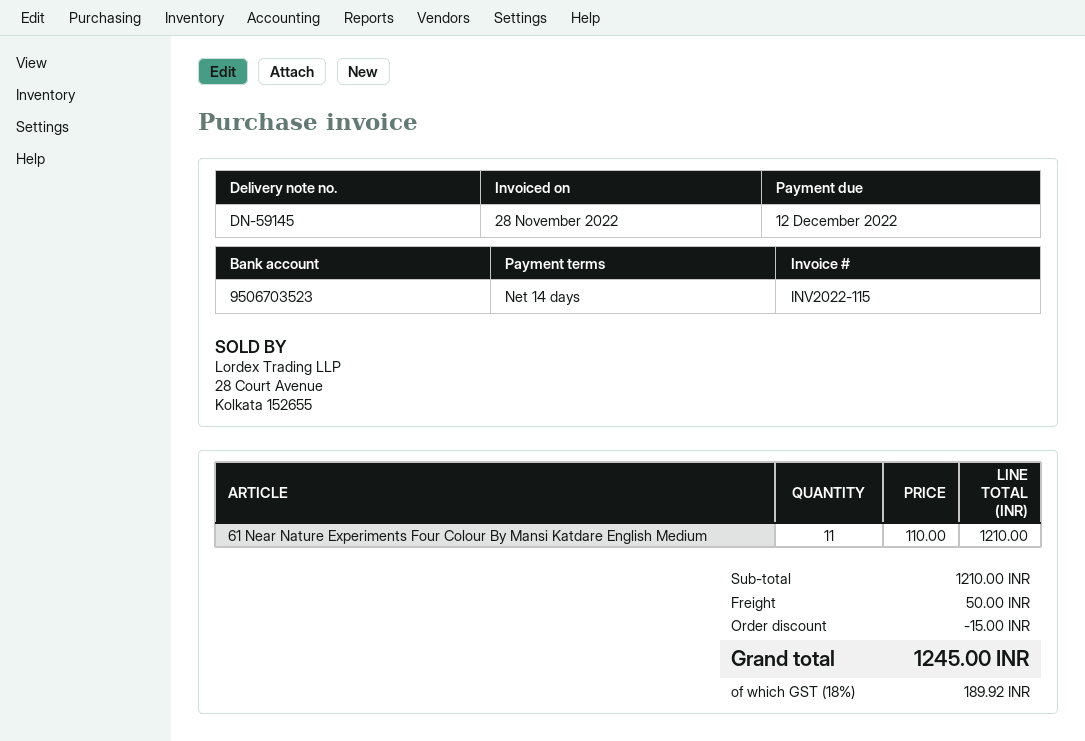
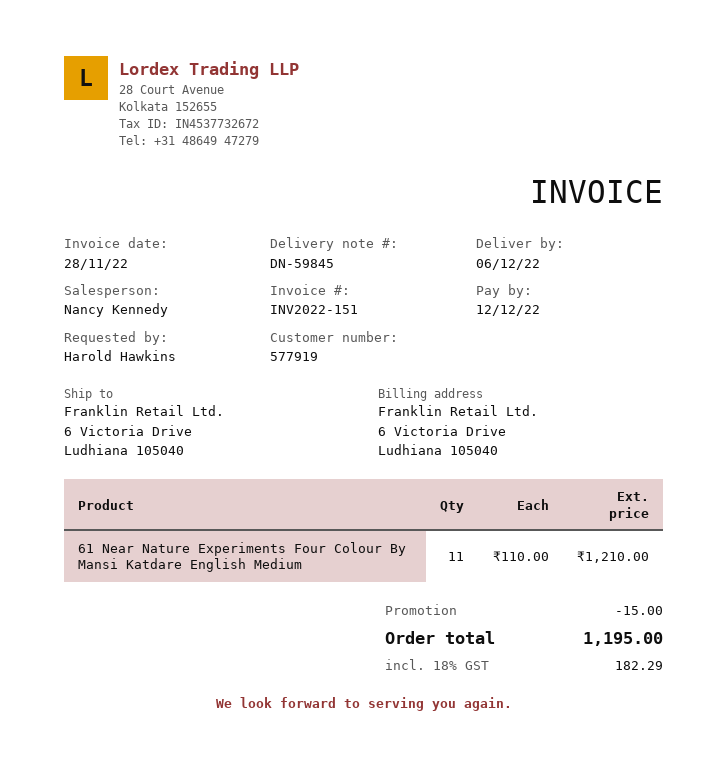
delivery note number: DN-59145 -> DN-59845
invoice number: INV2022-115 -> INV2022-151
shipping: 50.00 -> none
tax: 18% = 189.92 -> 18% = 182.29
total: 1245.00 -> 1195.00

